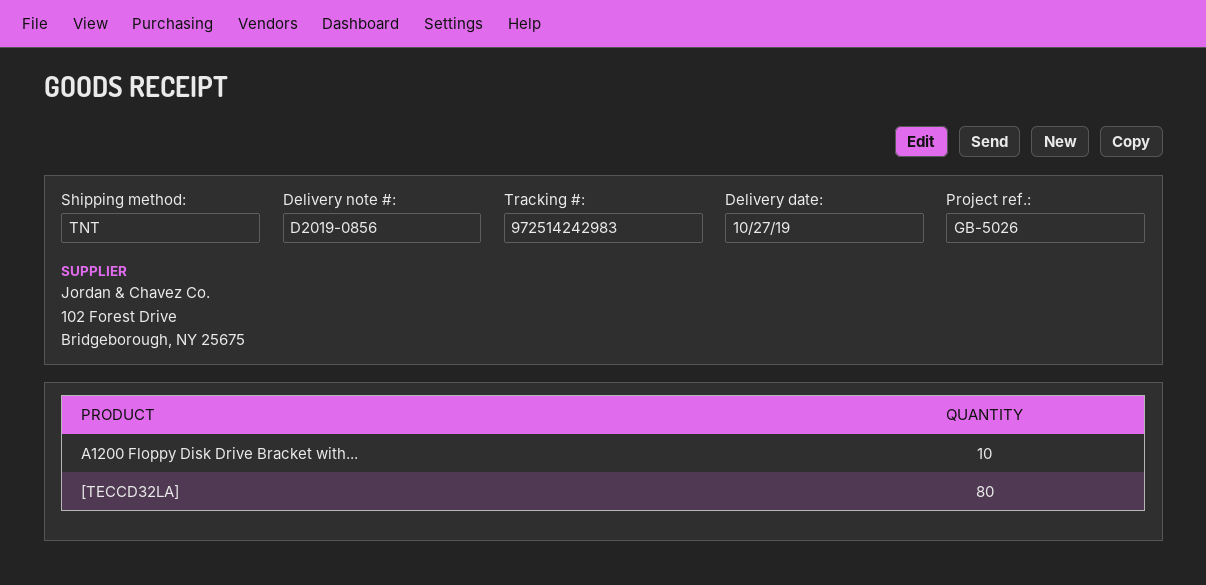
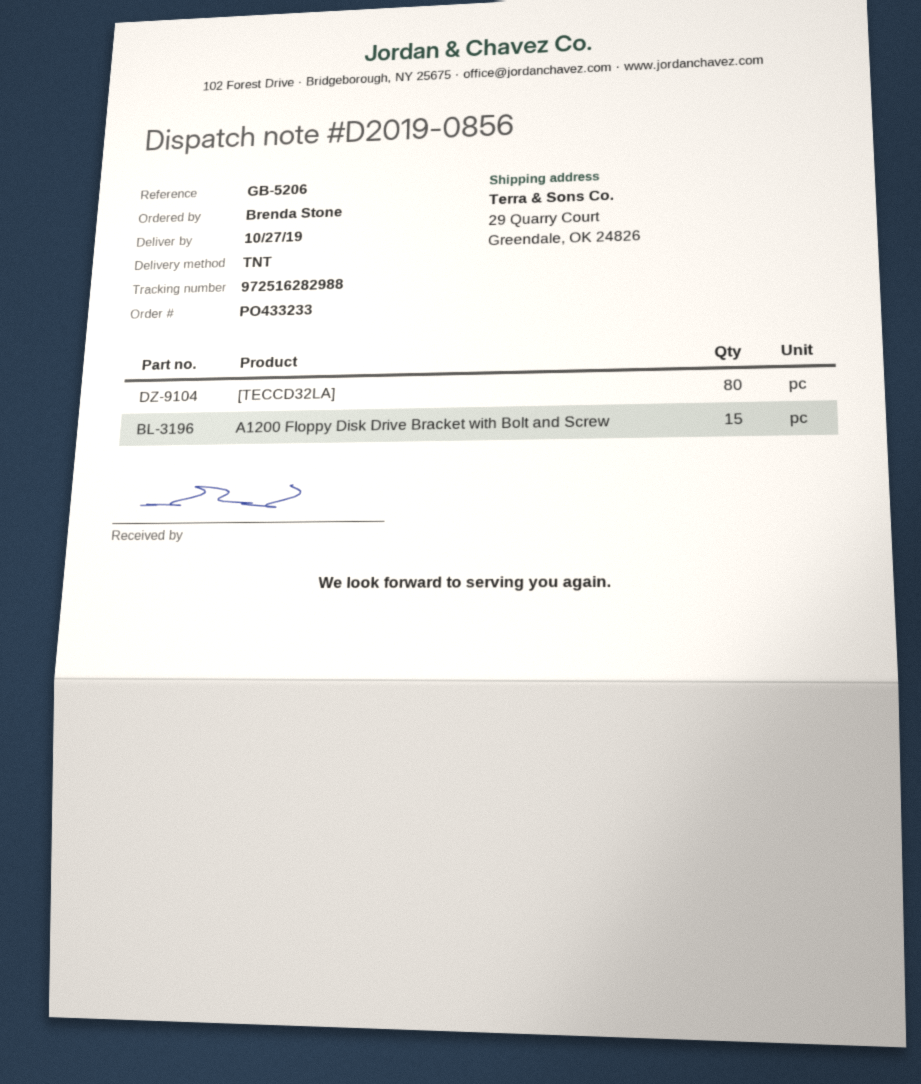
reference: GB-5026 -> GB-5206
tracking number: 972514242983 -> 972516282988
A1200 Floppy Disk Drive Bracket with...: 10 -> 15

